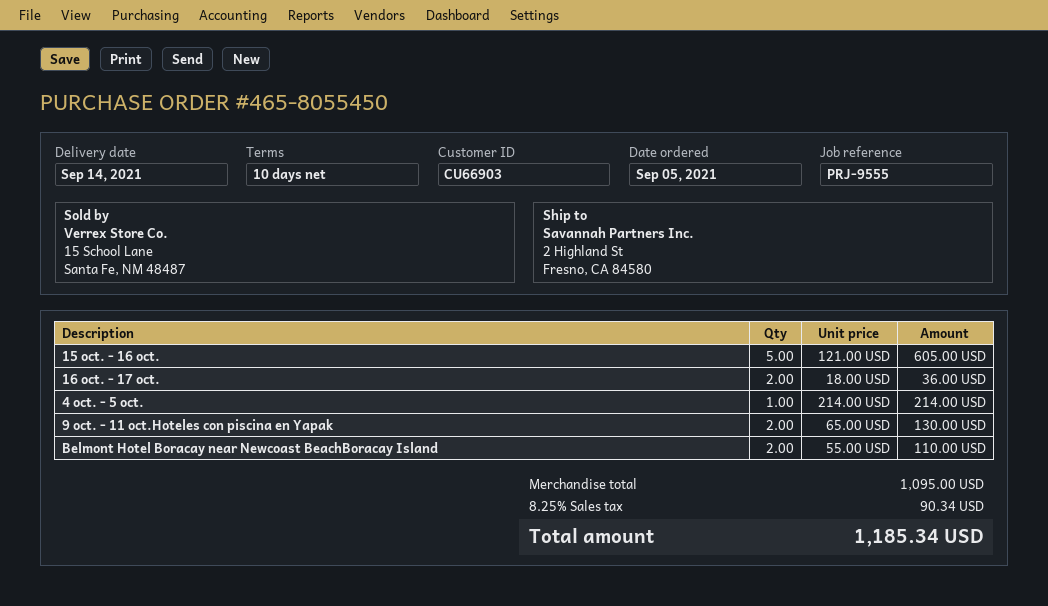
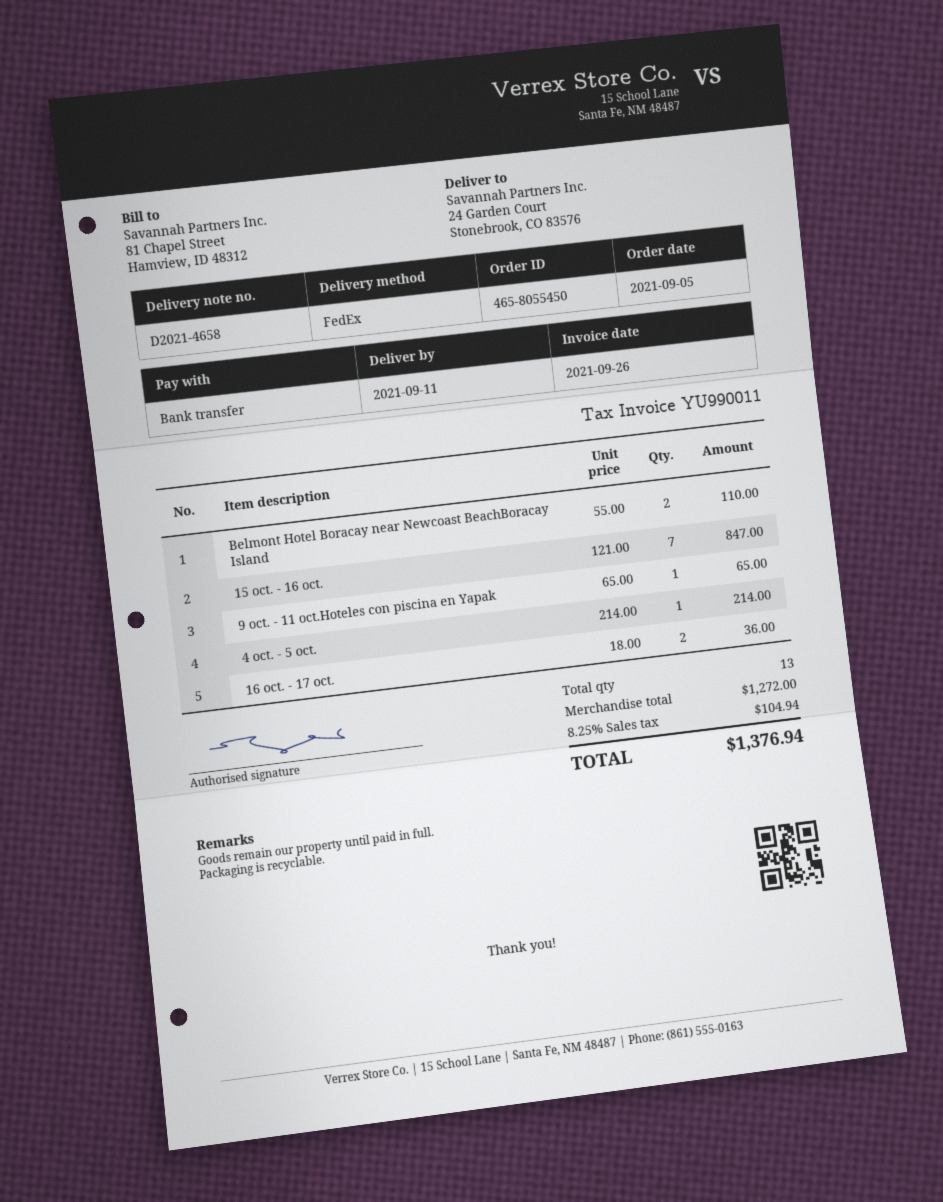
delivery date: 2021-09-14 -> 2021-09-11
ship to: 2 Highland St, Fresno, CA 84580 -> 24 Garden Court, Stonebrook, CO 83576
15 oct. - 16 oct.: 5 x 121.00 = 605.00 -> 7 x 121.00 = 847.00
9 oct. - 11 oct.Hoteles con piscina en Yapak: 2 x 65.00 = 130.00 -> 1 x 65.00 = 65.00
subtotal: 1095.00 -> 1272.00
tax: 8.25% = 90.34 -> 8.25% = 104.94
total: 1185.34 -> 1376.94

